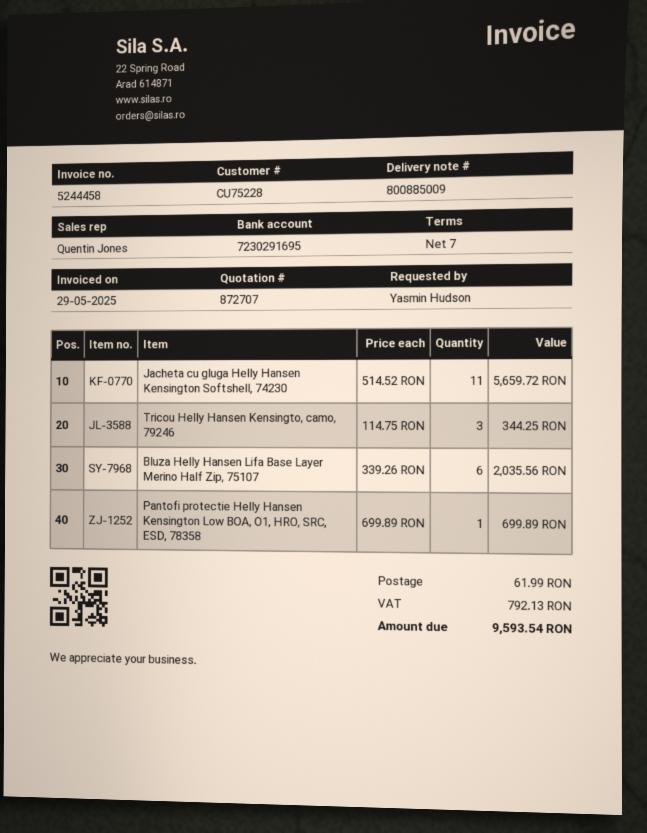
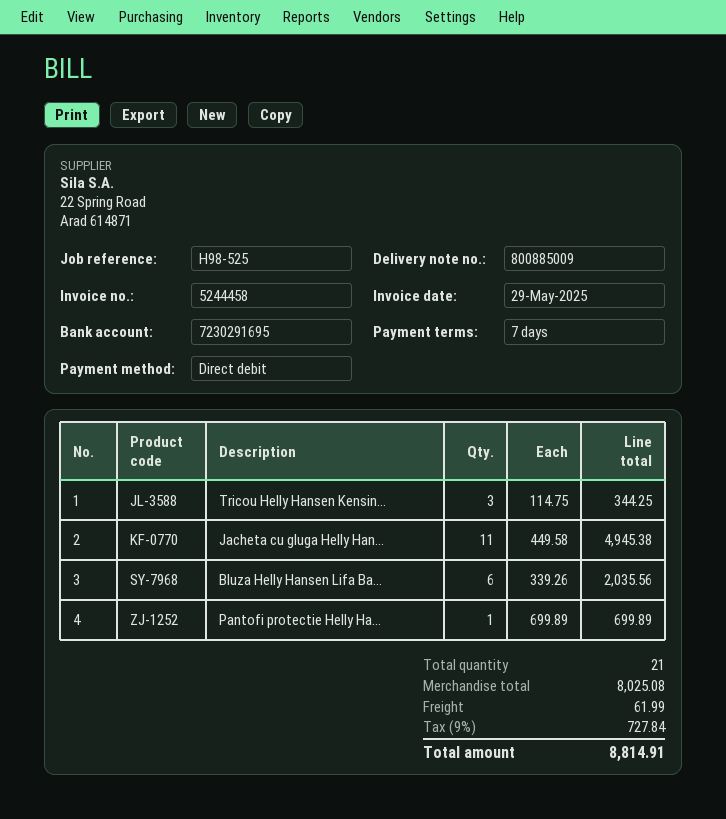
Jacheta cu gluga Helly Hansen Kensington Softshell, 74230: 11 x 514.52 = 5659.72 -> 11 x 449.58 = 4945.38
tax: 792.13 -> 727.84
total: 9593.54 -> 8814.91

